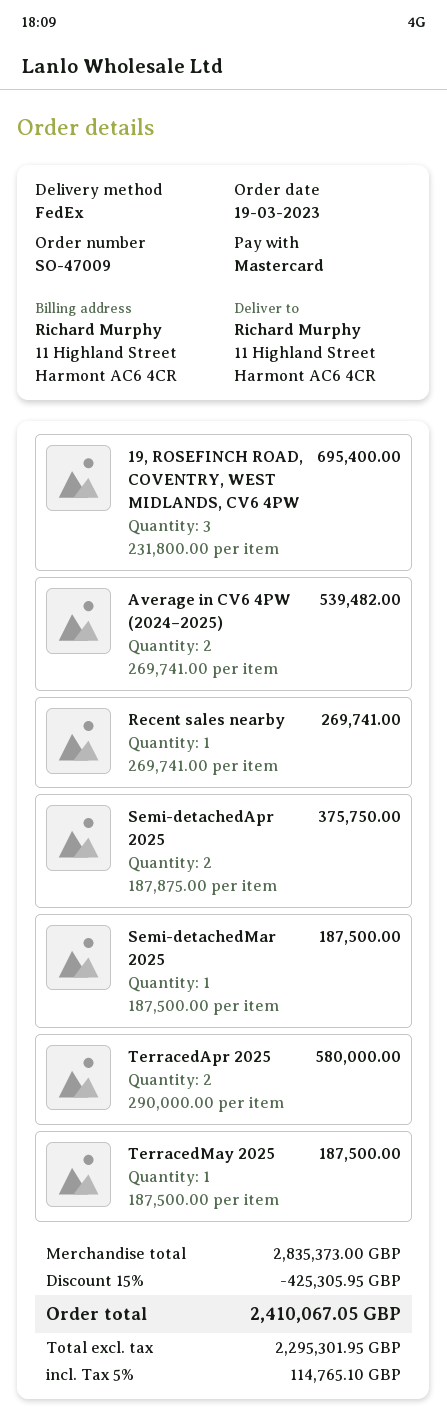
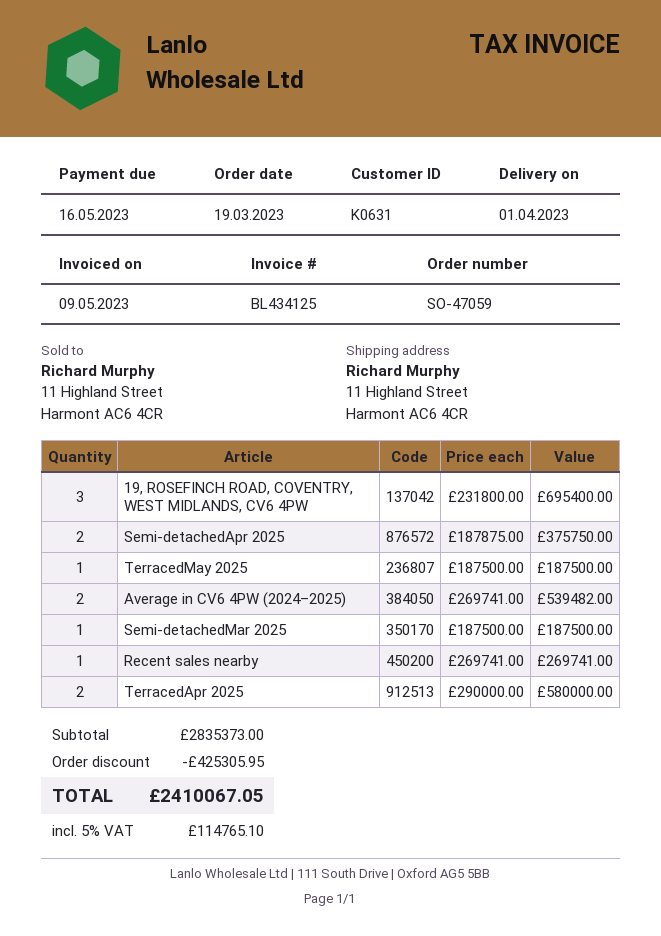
order number: SO-47009 -> SO-47059

